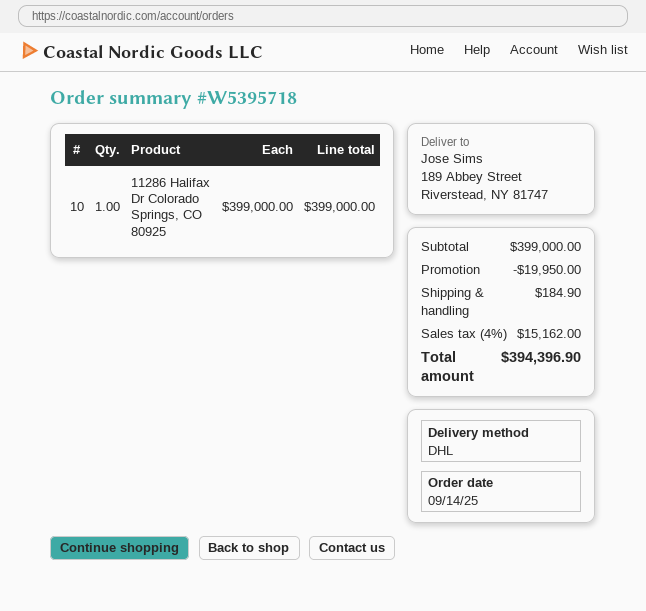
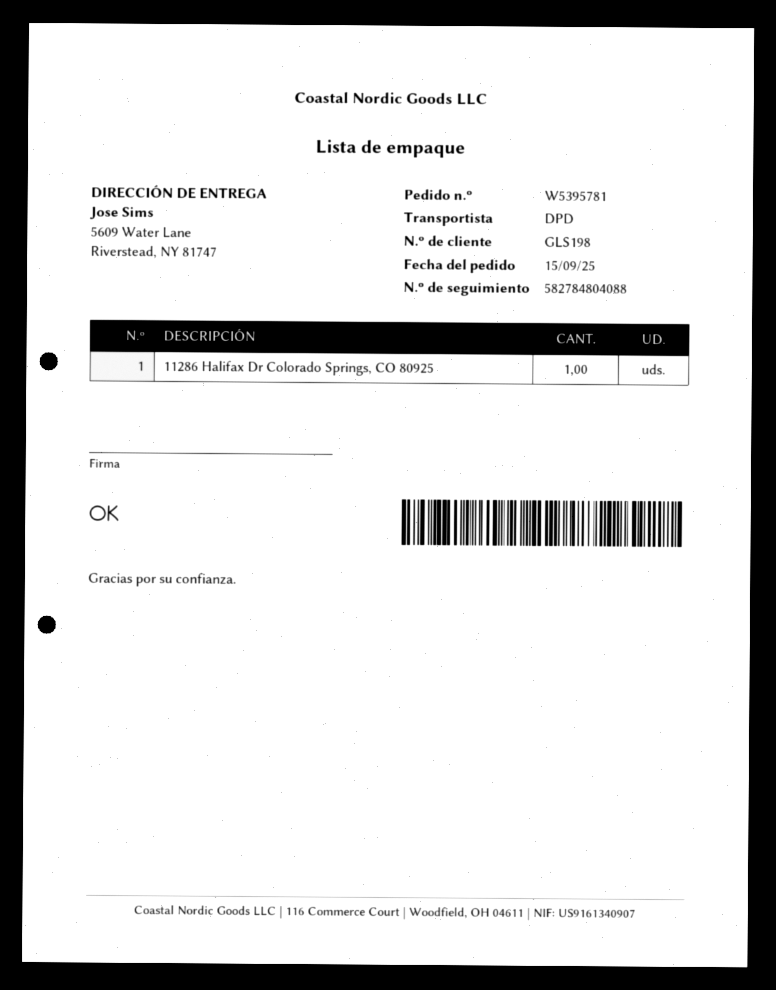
order number: W5395718 -> W5395781
order date: 2025-09-14 -> 2025-09-15
shipping method: DHL -> DPD
ship to: 189 Abbey Street, Riverstead, NY 81747 -> 5609 Water Lane, Riverstead, NY 81747

